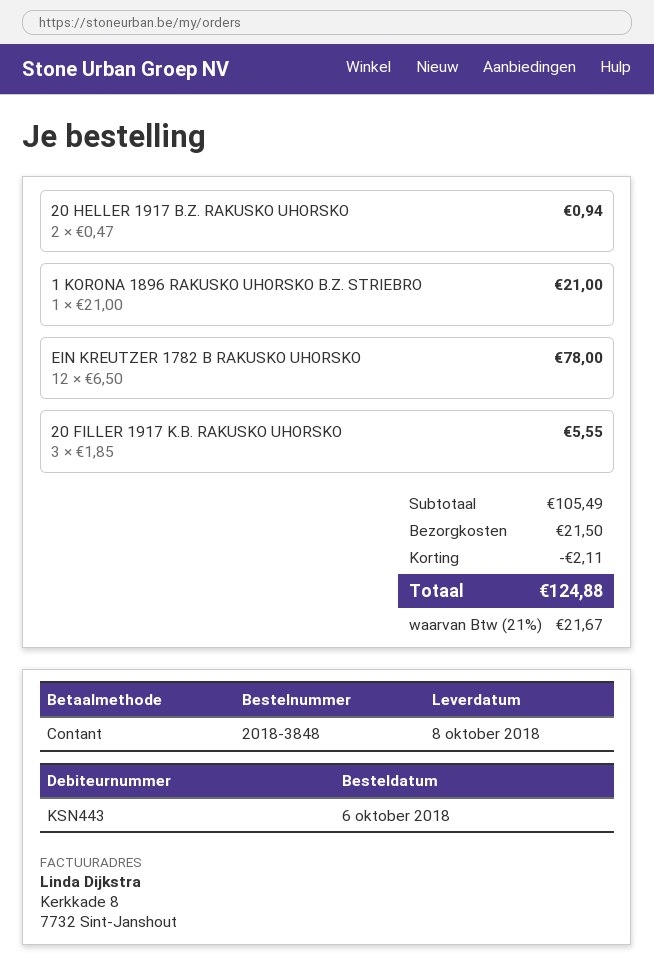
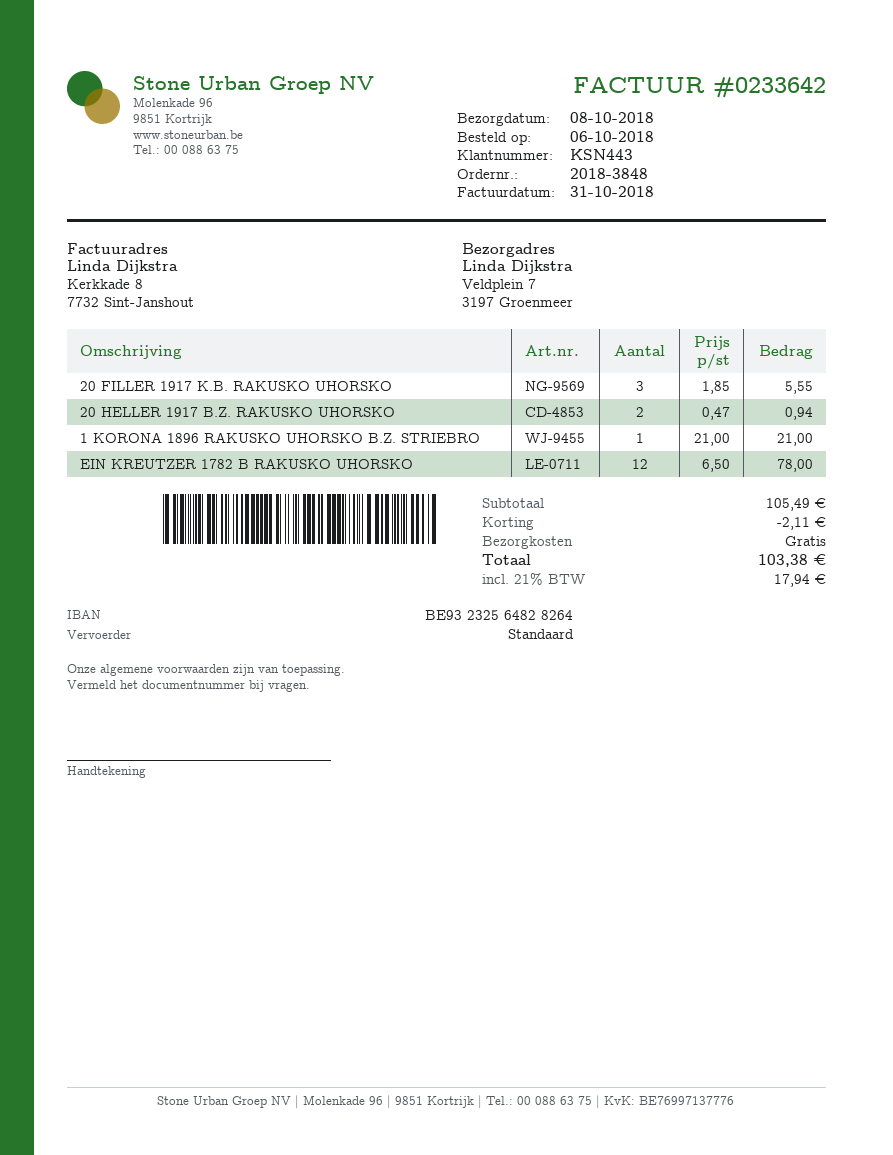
shipping: 21.50 -> 0.00
tax: 21% = 21.67 -> 21% = 17.94
total: 124.88 -> 103.38

